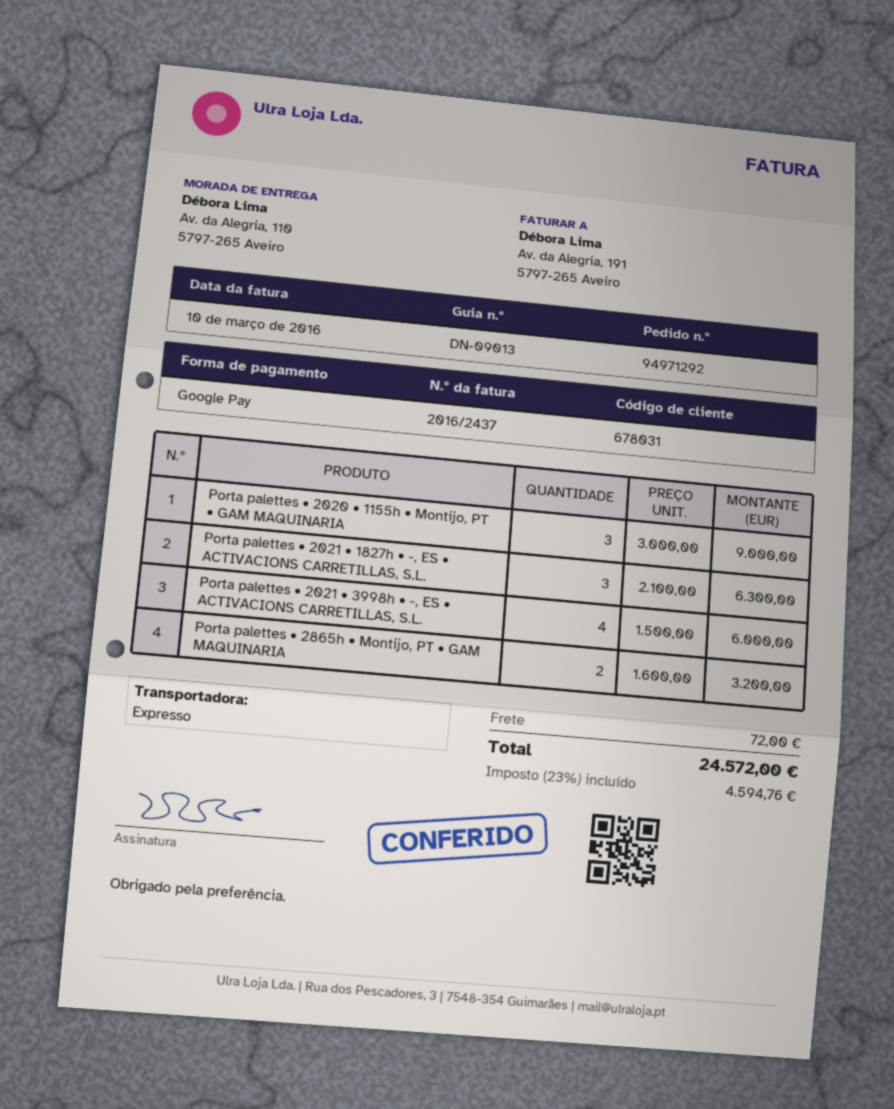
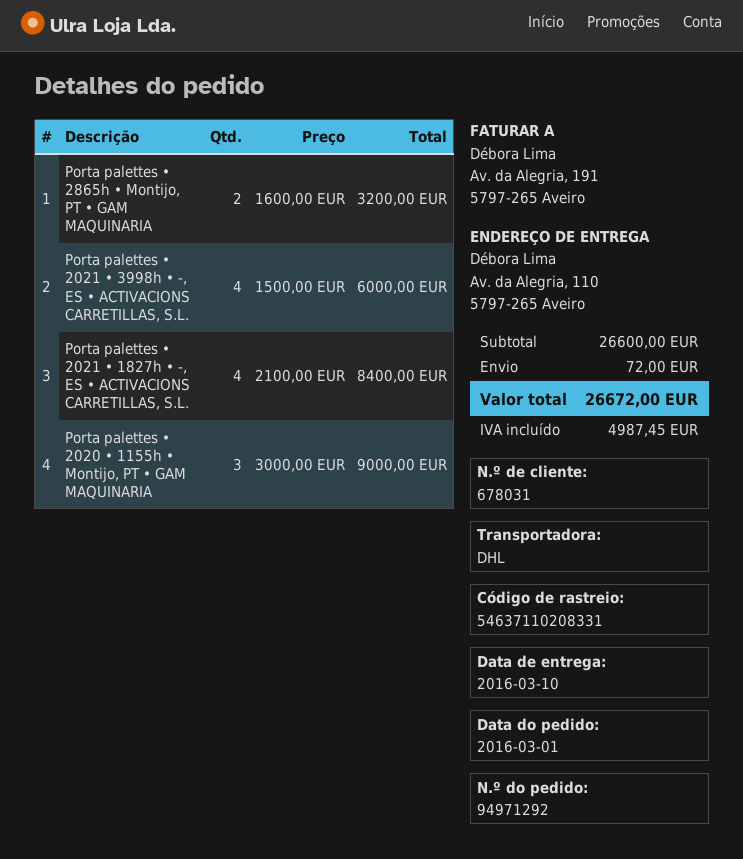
shipping method: express -> DHL
Porta palettes • 2021 • 1827h • -, ES • ACTIVACIONS CARRETILLAS, S.L.: 3 x 2100.00 = 6300.00 -> 4 x 2100.00 = 8400.00
tax: 4594.76 -> 4987.45
total: 24572.00 -> 26672.00

